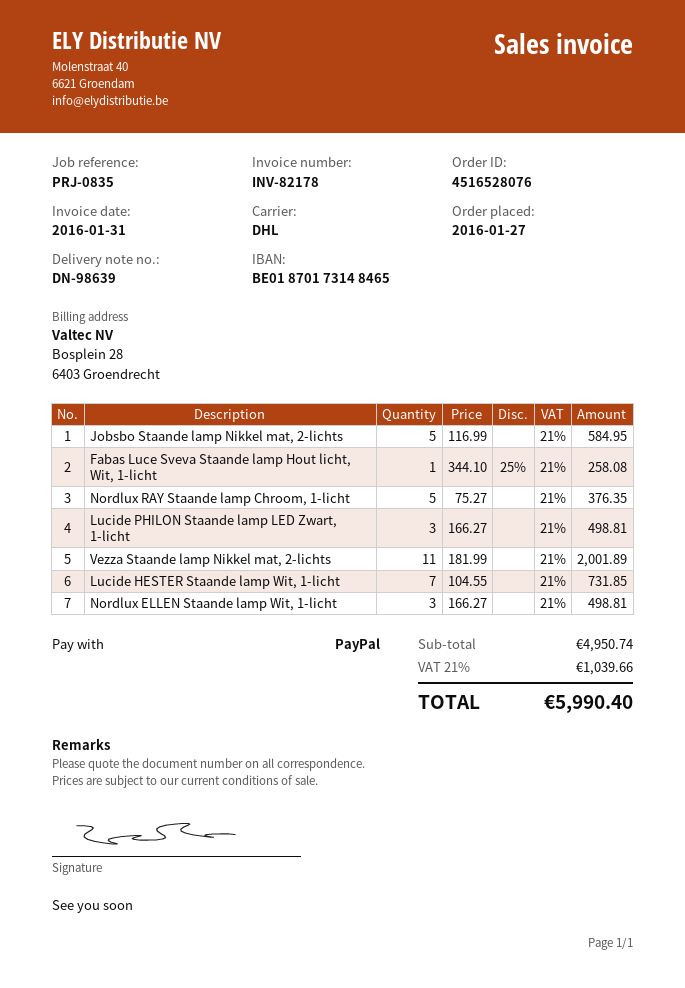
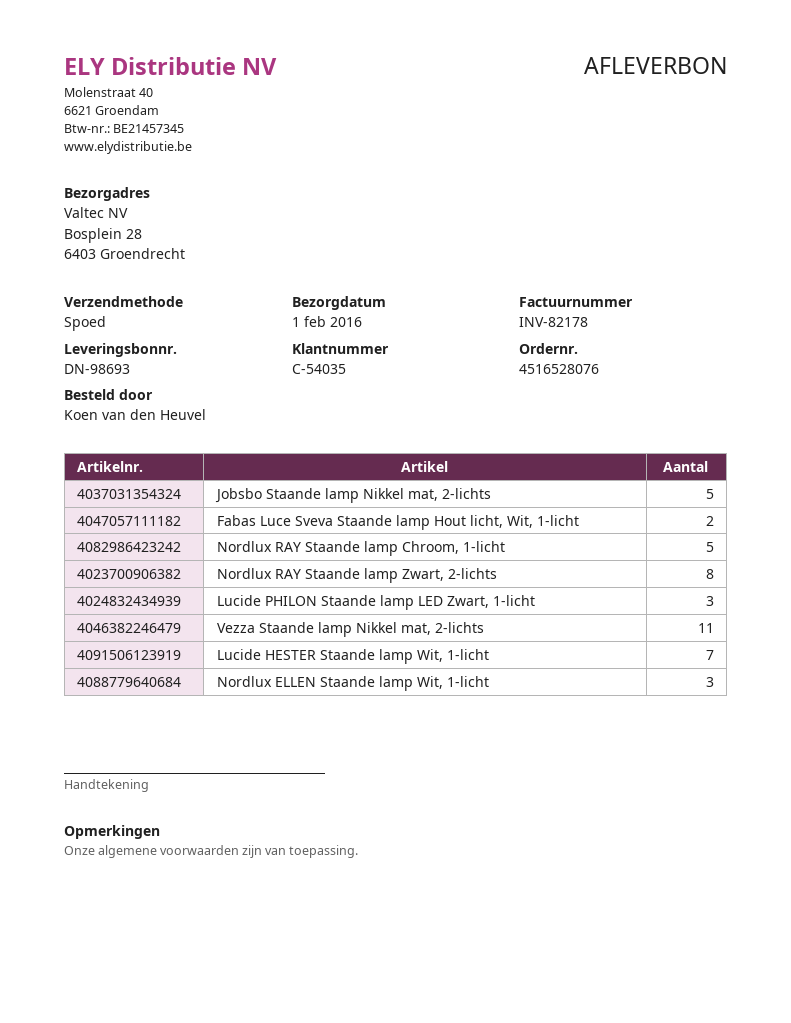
delivery note number: DN-98639 -> DN-98693
shipping method: DHL -> express
Fabas Luce Sveva Staande lamp Hout licht, Wit, 1-licht: 1 -> 2
Nordlux RAY Staande lamp Zwart, 2-lichts: none -> 8

